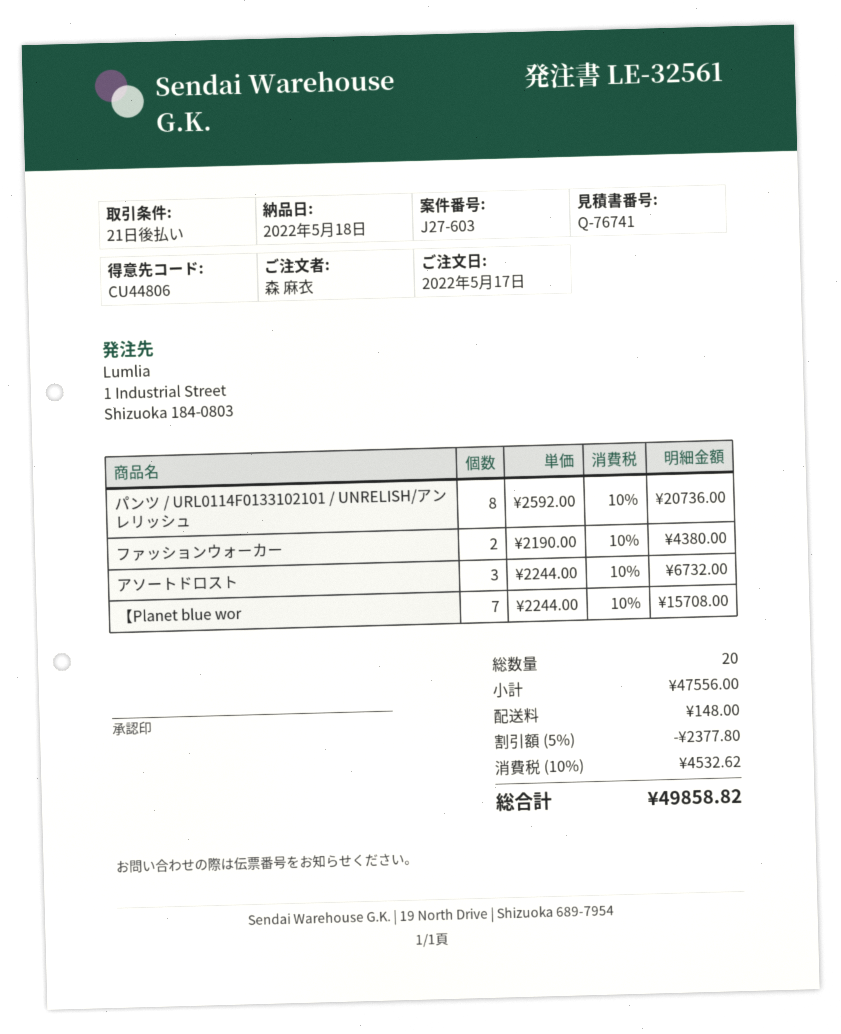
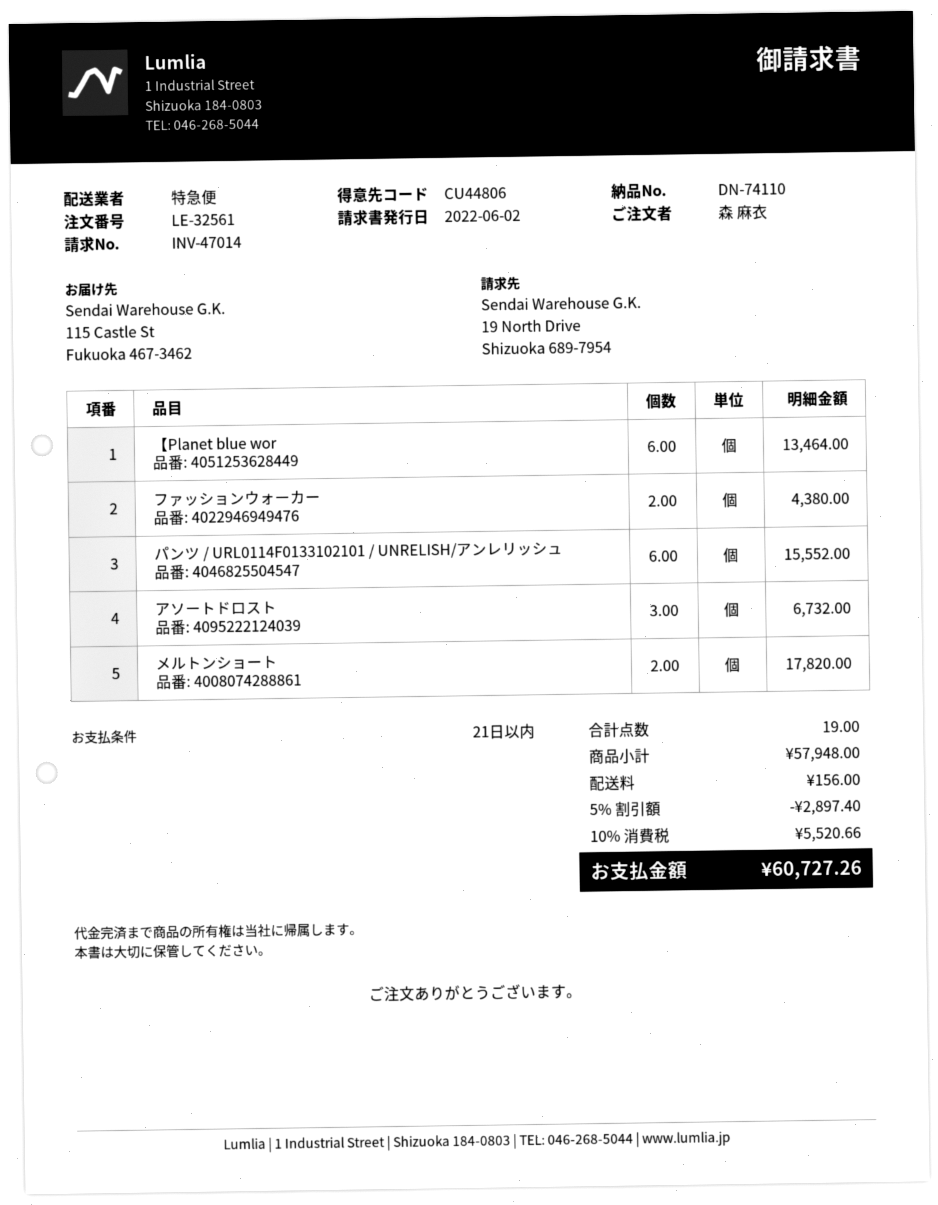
パンツ / URL0114F0133102101 / UNRELISH/アンレリッシュ: 8 for 20736.00 -> 6 for 15552.00
【Planet blue wor: 7 for 15708.00 -> 6 for 13464.00
メルトンショート: none -> 2 for 17820.00
total quantity: 20 -> 19
subtotal: 47556.00 -> 57948.00
discount: 5% = 2377.80 -> 5% = 2897.40
shipping: 148.00 -> 156.00
tax: 10% = 4532.62 -> 10% = 5520.66
total: 49858.82 -> 60727.26

